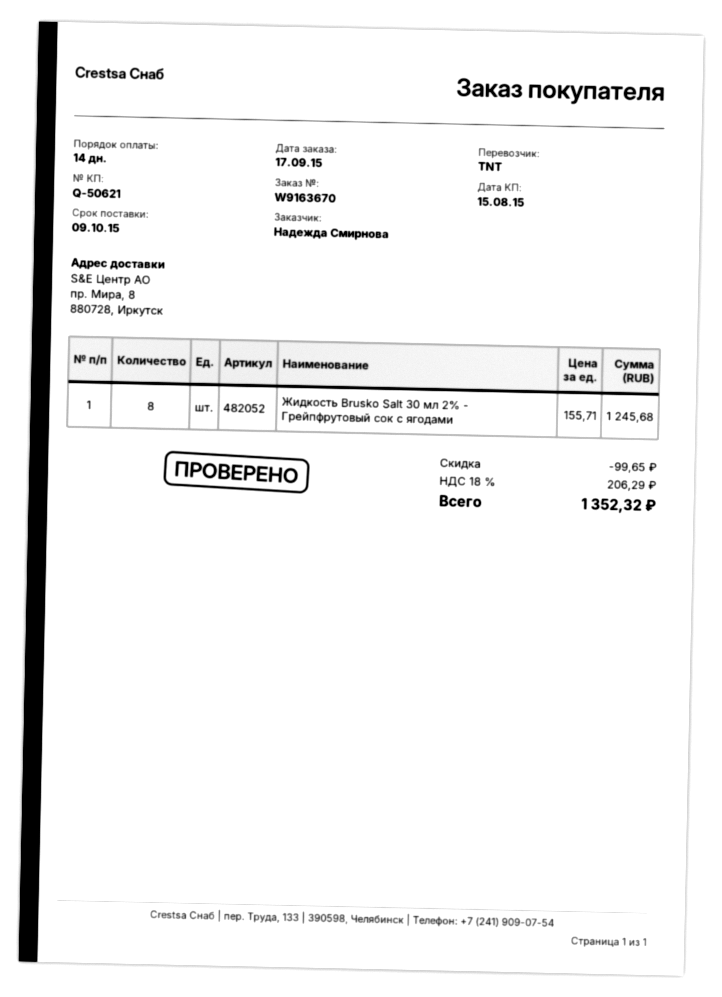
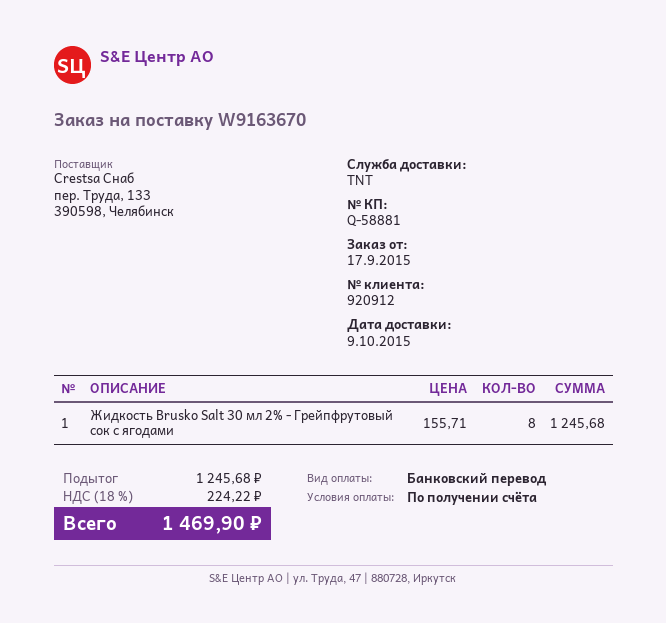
quote number: Q-50621 -> Q-58881
payment terms: 14 days -> on receipt
discount: 99.65 -> none
tax: 18% = 206.29 -> 18% = 224.22
total: 1352.32 -> 1469.90

